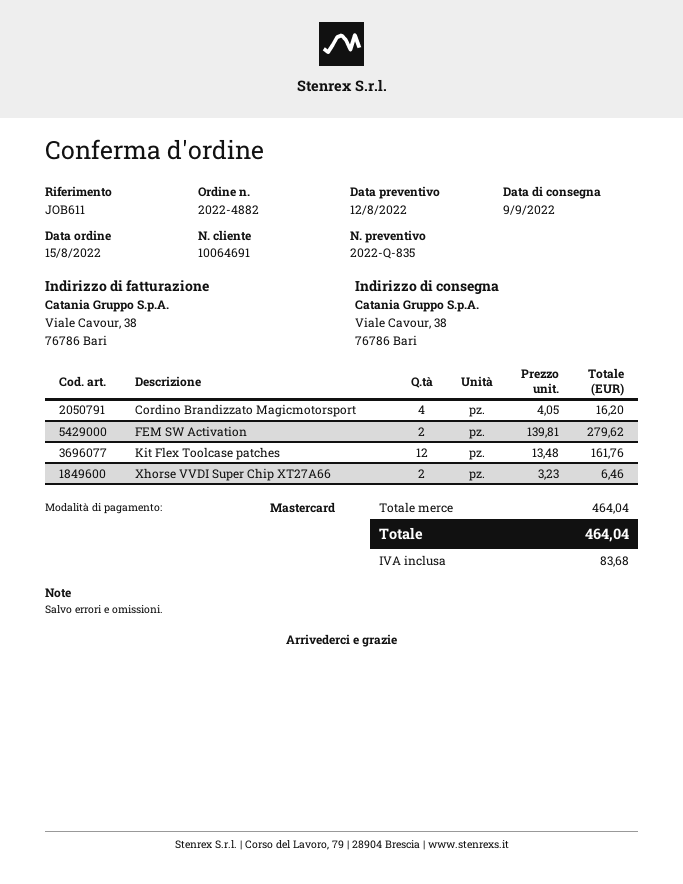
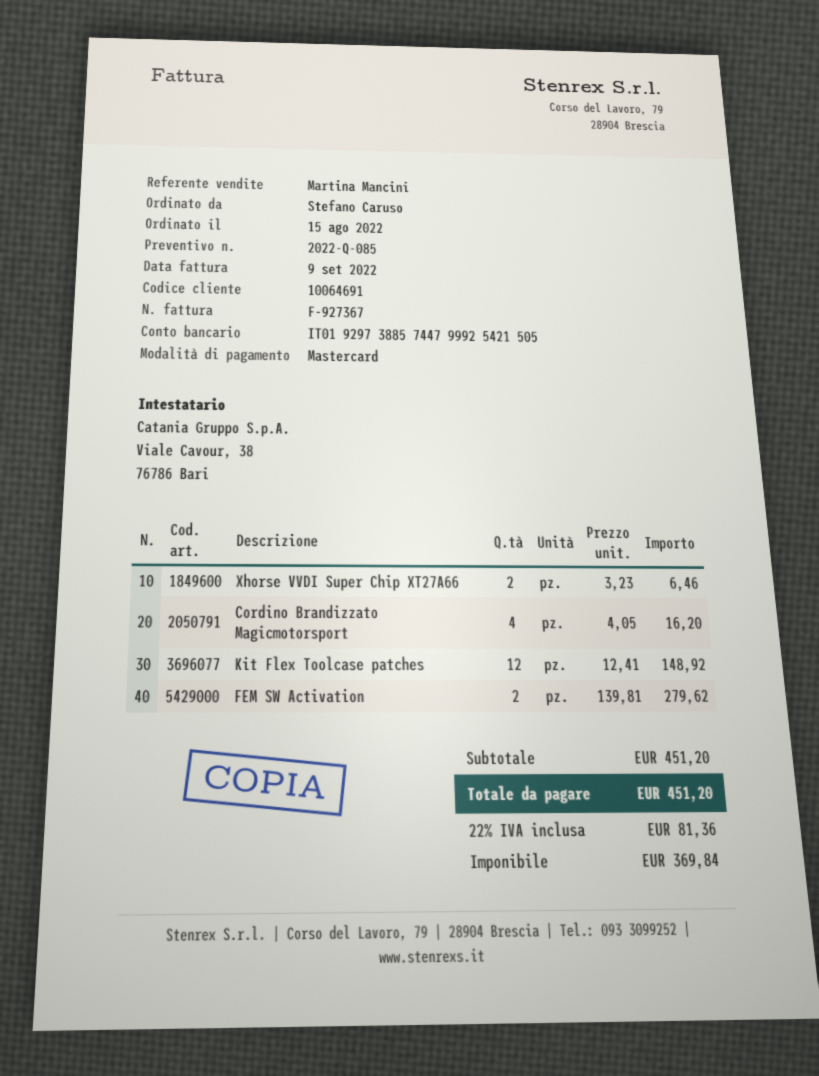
quote number: 2022-Q-835 -> 2022-Q-085
Kit Flex Toolcase patches: 12 x 13.48 = 161.76 -> 12 x 12.41 = 148.92
subtotal: 464.04 -> 451.20
tax: 83.68 -> 81.36
total: 464.04 -> 451.20

